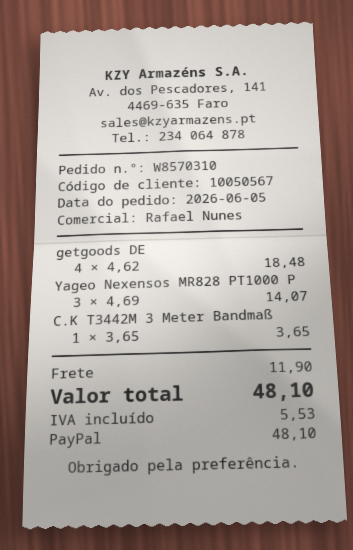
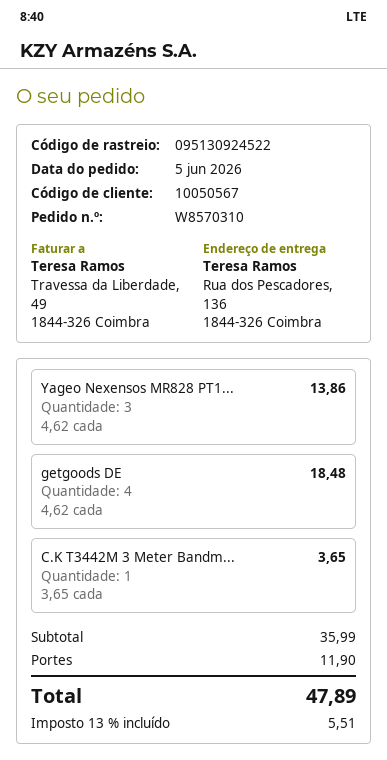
Yageo Nexensos MR828 PT1000 P: 3 x 4.69 = 14.07 -> 3 x 4.62 = 13.86
tax: 5.53 -> 5.51
total: 48.10 -> 47.89

